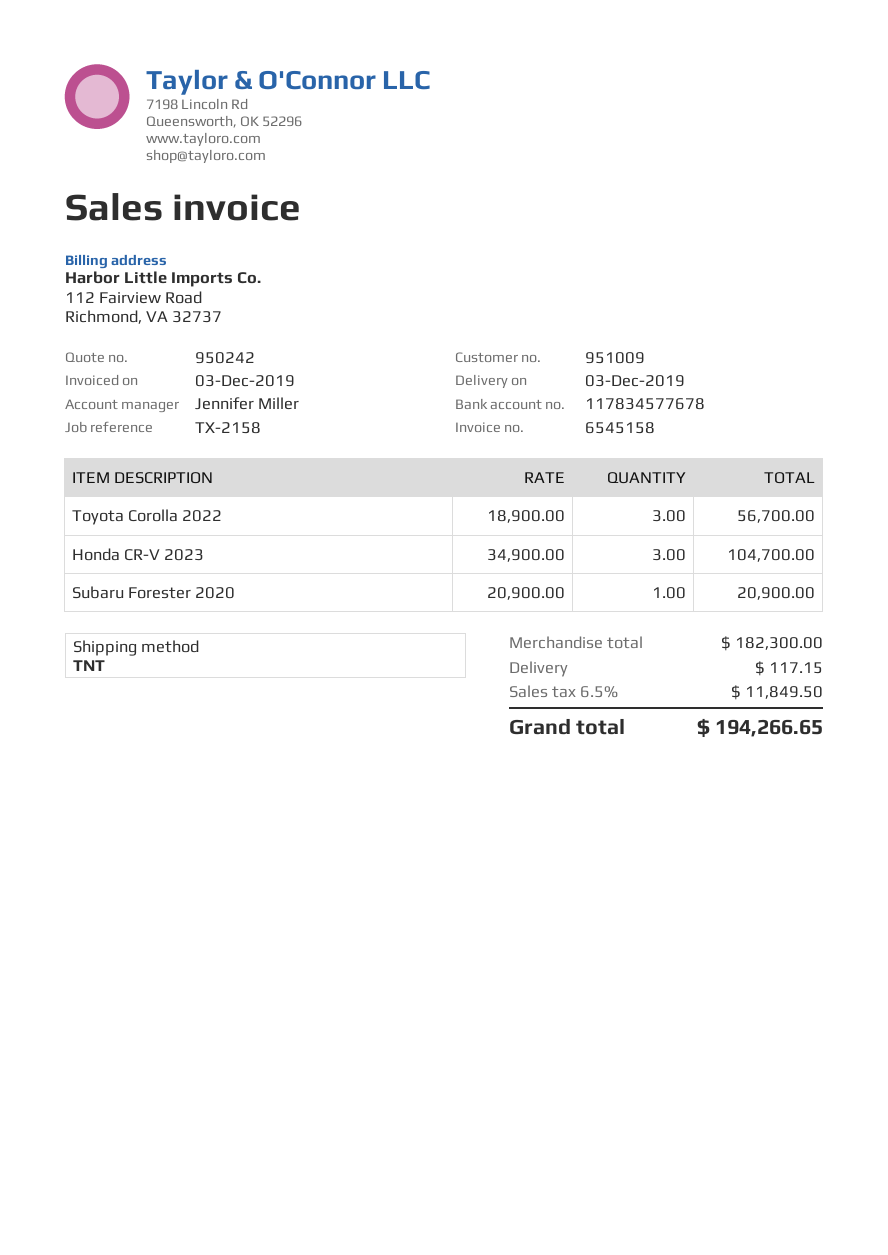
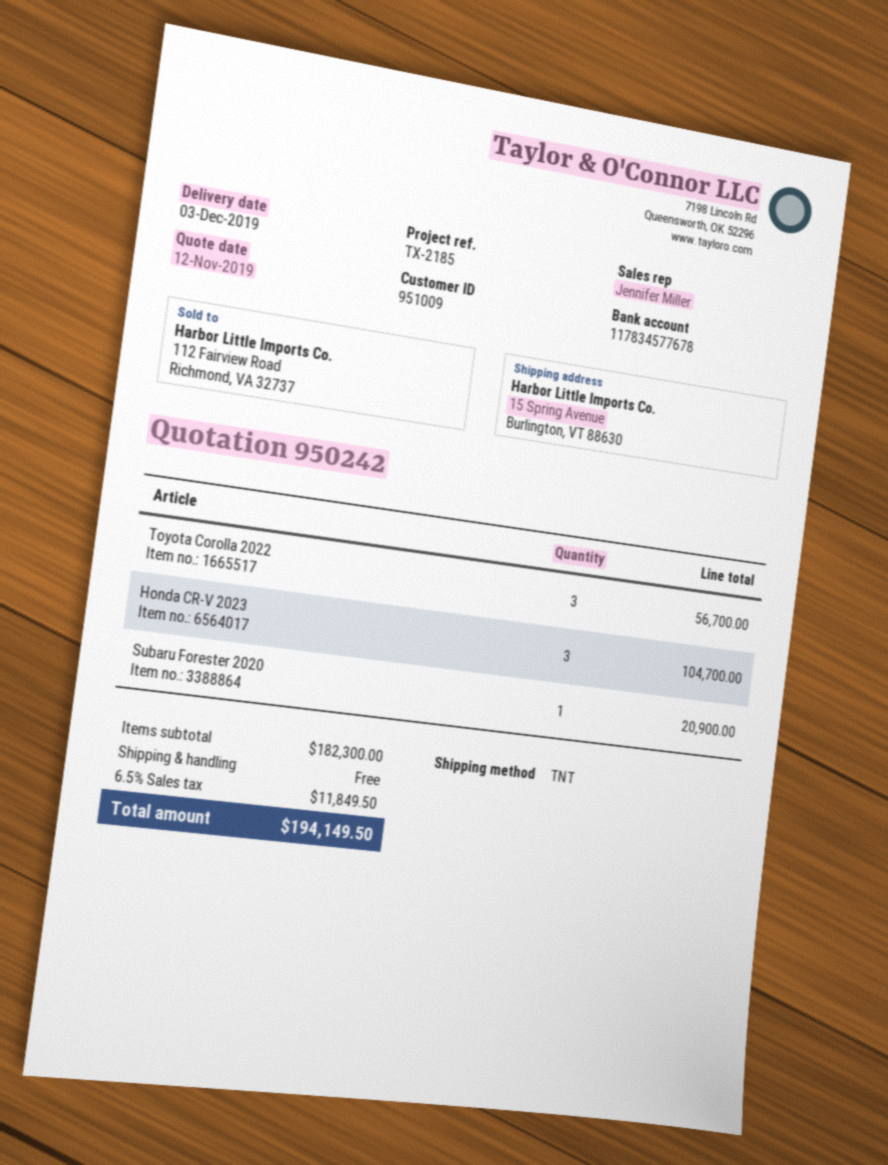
reference: TX-2158 -> TX-2185
shipping: 117.15 -> 0.00
total: 194266.65 -> 194149.50

